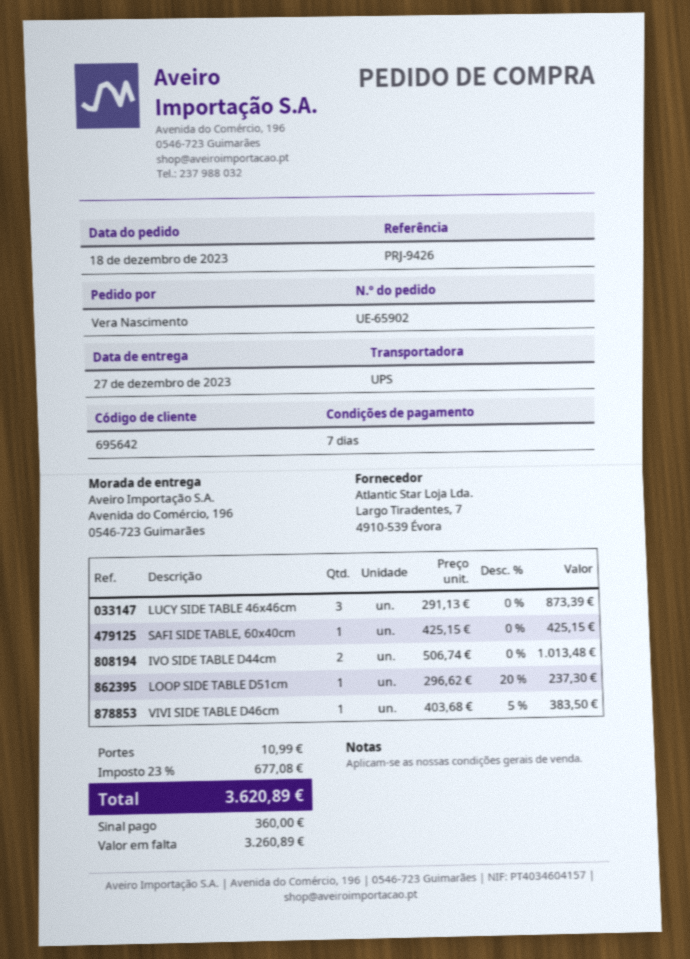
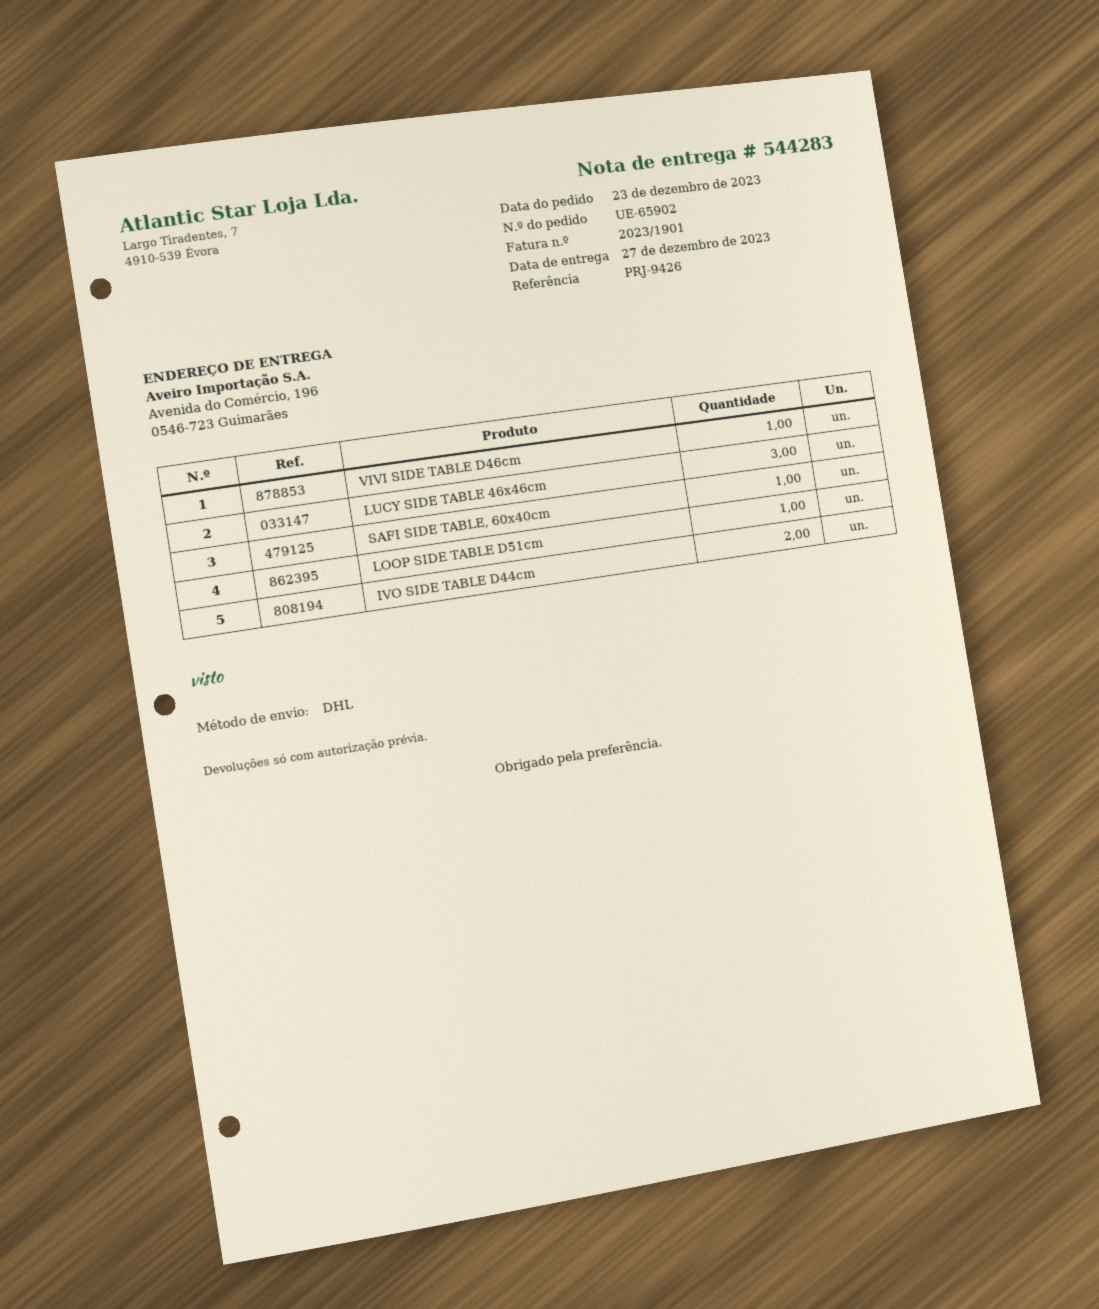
order date: 2023-12-18 -> 2023-12-23
shipping method: UPS -> DHL

